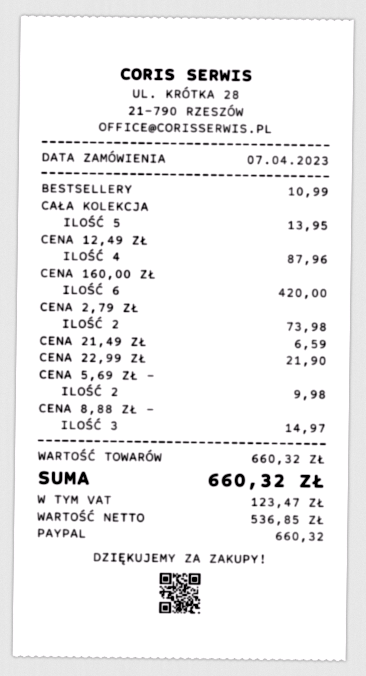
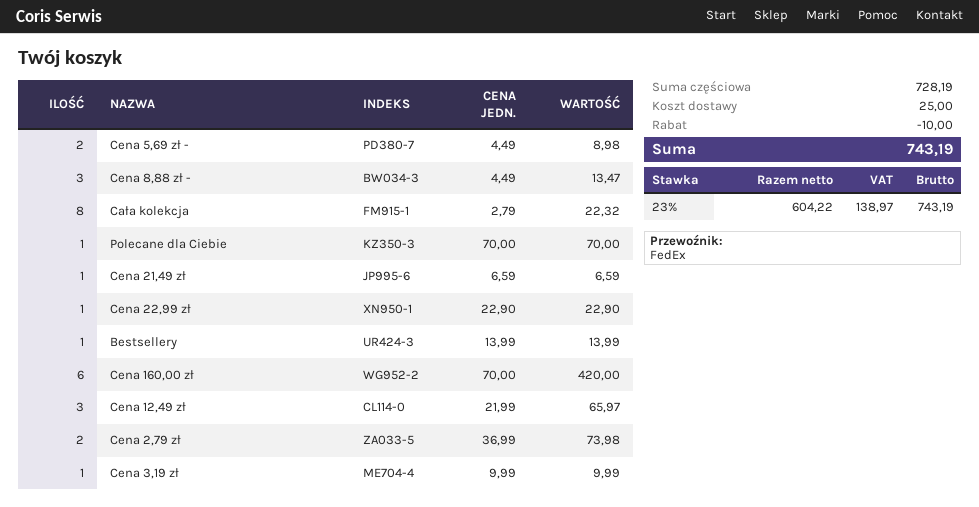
BESTSELLERY: 1 for 10.99 -> 1 for 13.99
CAŁA KOLEKCJA: 5 for 13.95 -> 8 for 22.32
CENA 12,49 ZŁ: 4 for 87.96 -> 3 for 65.97
CENA 22,99 ZŁ: 1 for 21.90 -> 1 for 22.90
CENA 5,69 ZŁ -: 2 for 9.98 -> 2 for 8.98
CENA 8,88 ZŁ -: 3 for 14.97 -> 3 for 13.47
Polecane dla Ciebie: none -> 1 for 70.00
Cena 3,19 zł: none -> 1 for 9.99
subtotal: 660.32 -> 728.19
discount: none -> 10.00
shipping: none -> 25.00
net: 536.85 -> 604.22
tax: 123.47 -> 138.97
total: 660.32 -> 743.19

